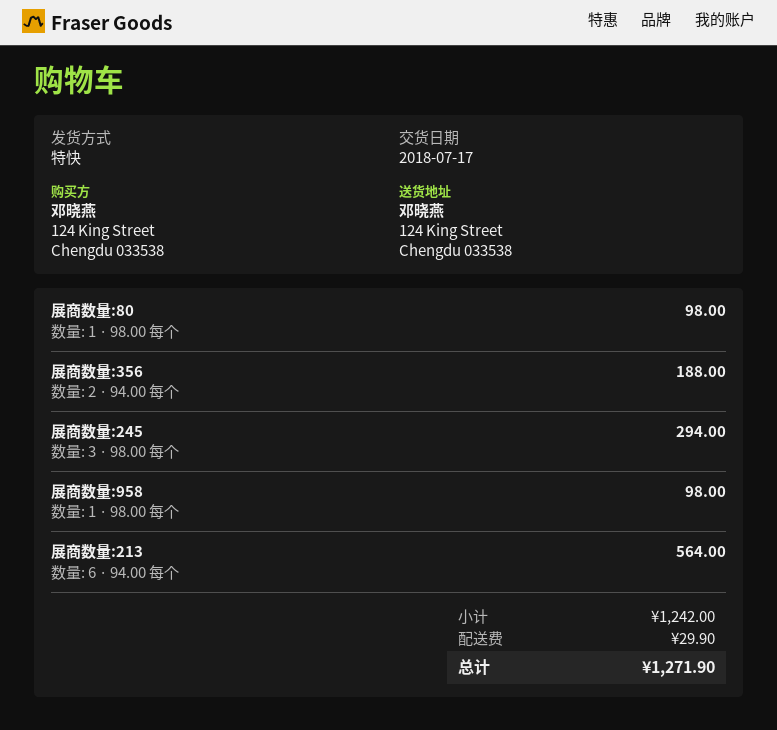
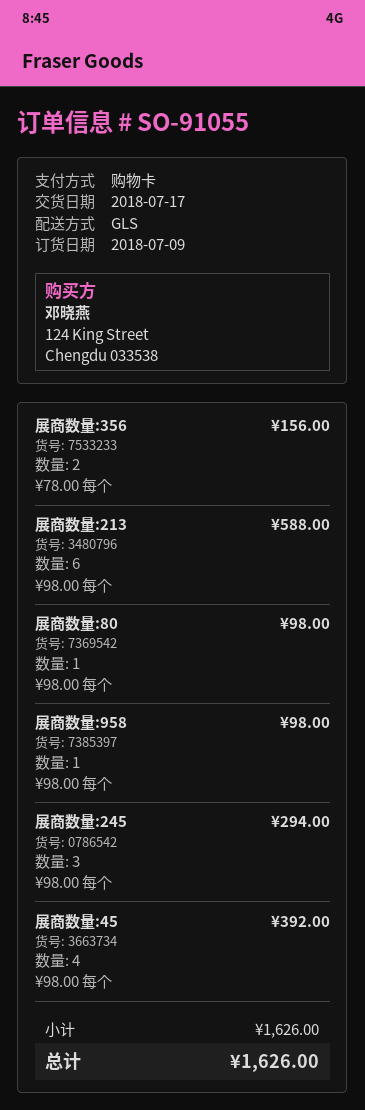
shipping method: express -> GLS
展商数量:356: 2 x 94.00 = 188.00 -> 2 x 78.00 = 156.00
展商数量:213: 6 x 94.00 = 564.00 -> 6 x 98.00 = 588.00
展商数量:45: none -> 4 x 98.00 = 392.00
subtotal: 1242.00 -> 1626.00
shipping: 29.90 -> none
total: 1271.90 -> 1626.00

